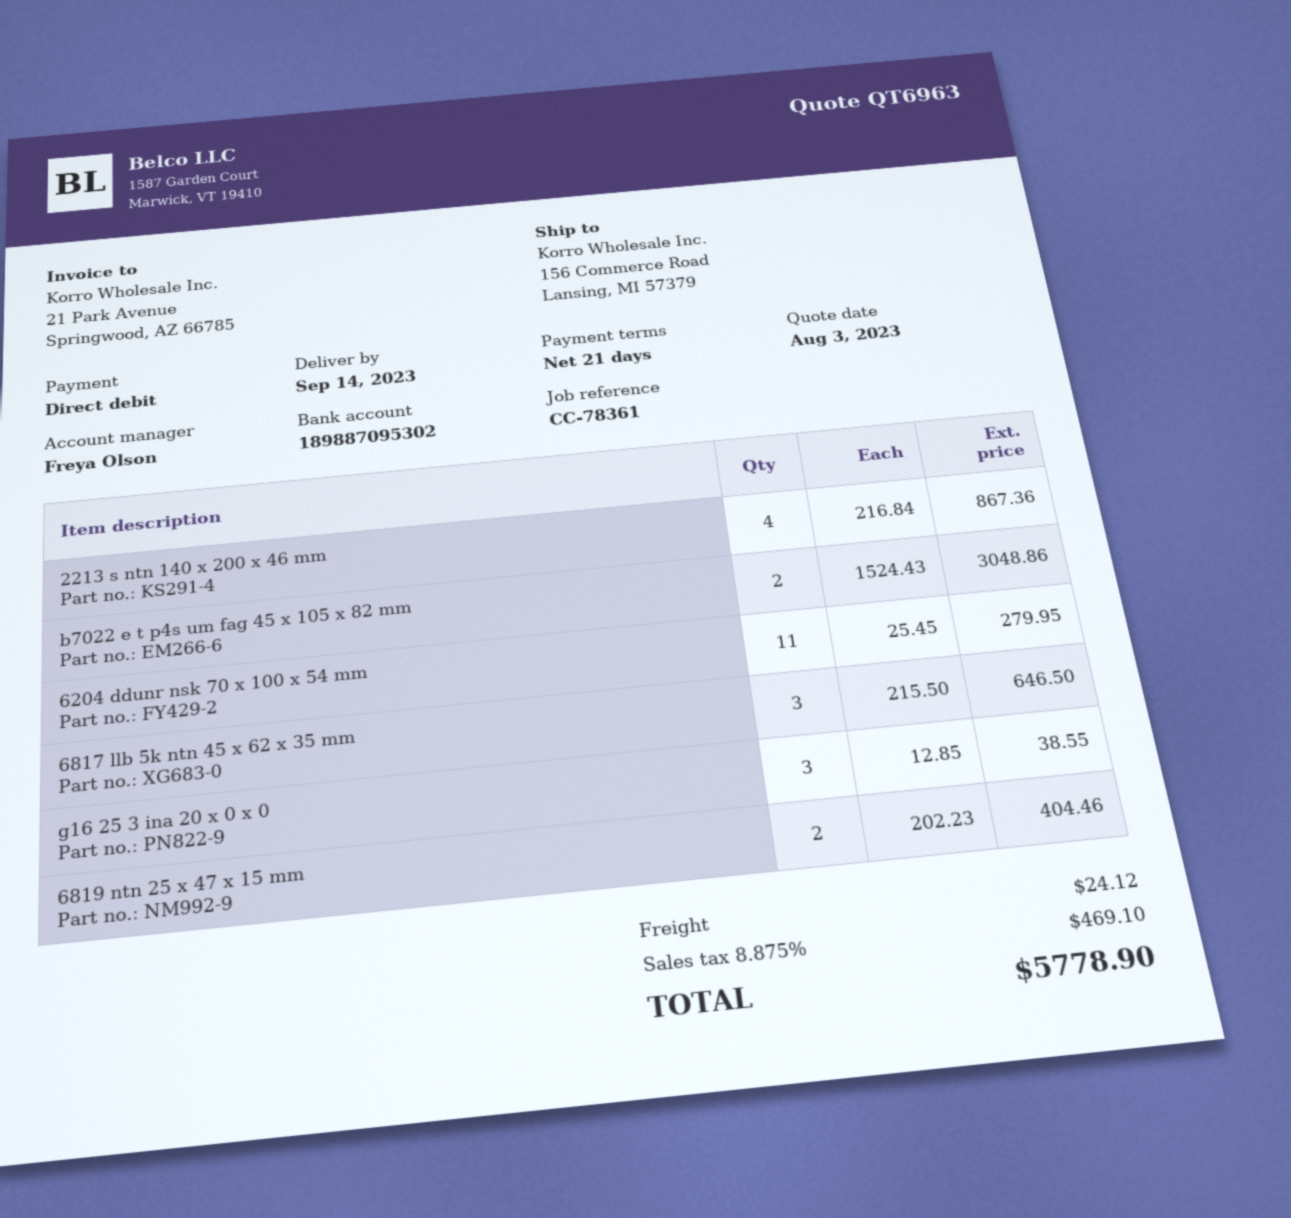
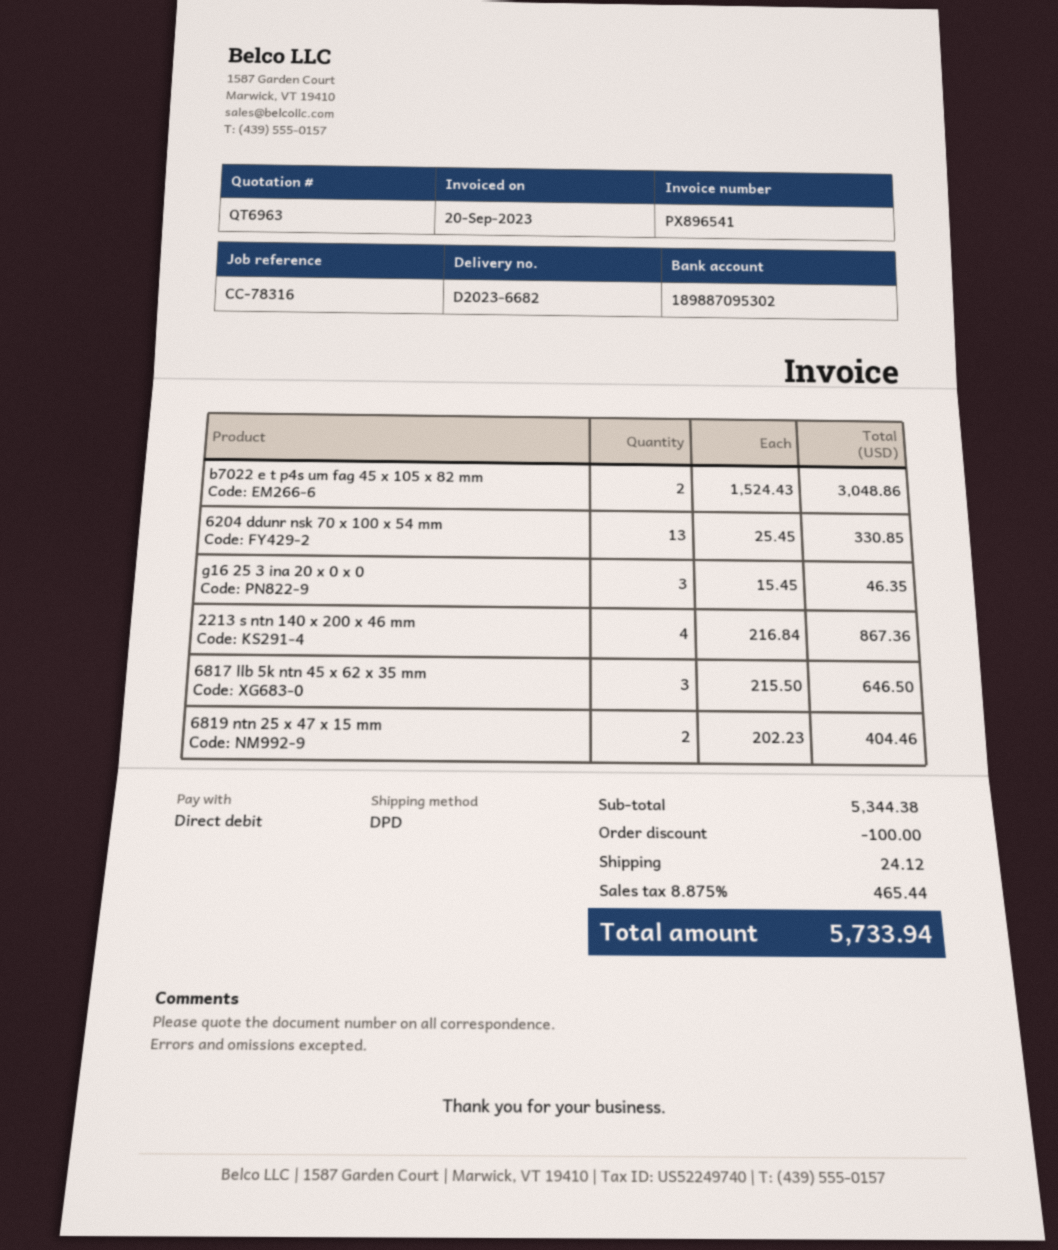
reference: CC-78361 -> CC-78316
6204 ddunr nsk 70 x 100 x 54 mm: 11 x 25.45 = 279.95 -> 13 x 25.45 = 330.85
g16 25 3 ina 20 x 0 x 0: 3 x 12.85 = 38.55 -> 3 x 15.45 = 46.35
discount: none -> 100.00
tax: 8.875% = 469.10 -> 8.875% = 465.44
total: 5778.90 -> 5733.94

